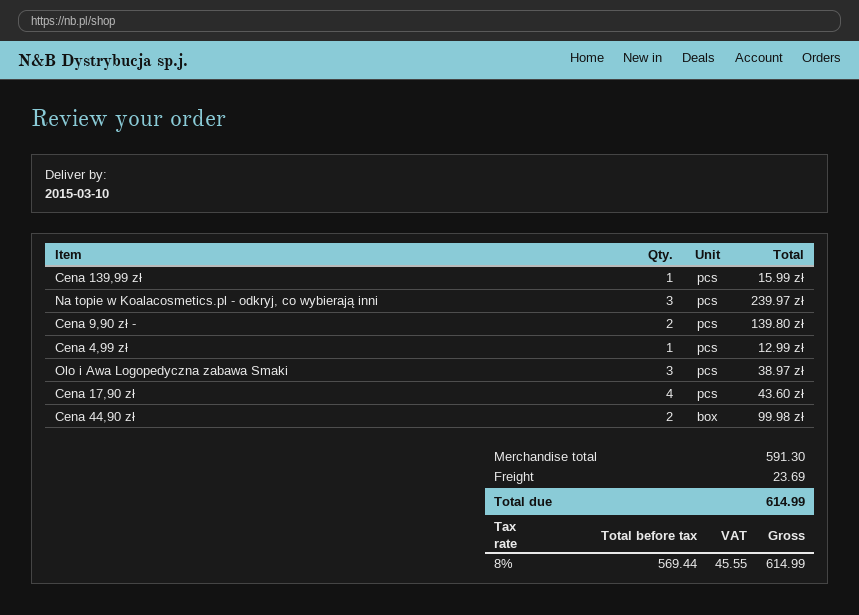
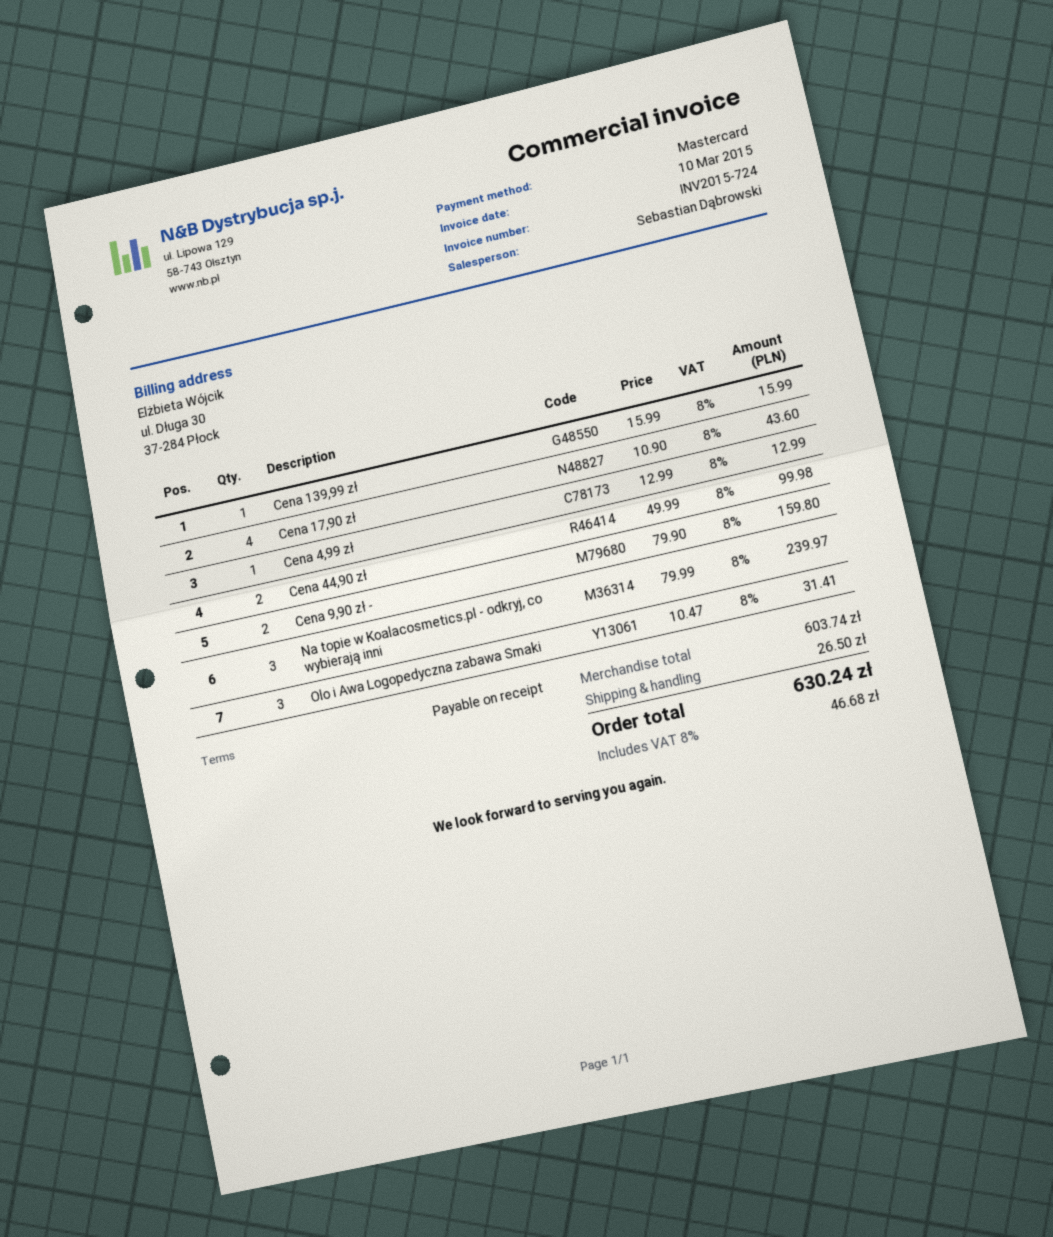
Cena 9,90 zł -: 2 for 139.80 -> 2 for 159.80
Olo i Awa Logopedyczna zabawa Smaki: 3 for 38.97 -> 3 for 31.41
subtotal: 591.30 -> 603.74
shipping: 23.69 -> 26.50
tax: 8% = 45.55 -> 8% = 46.68
total: 614.99 -> 630.24

